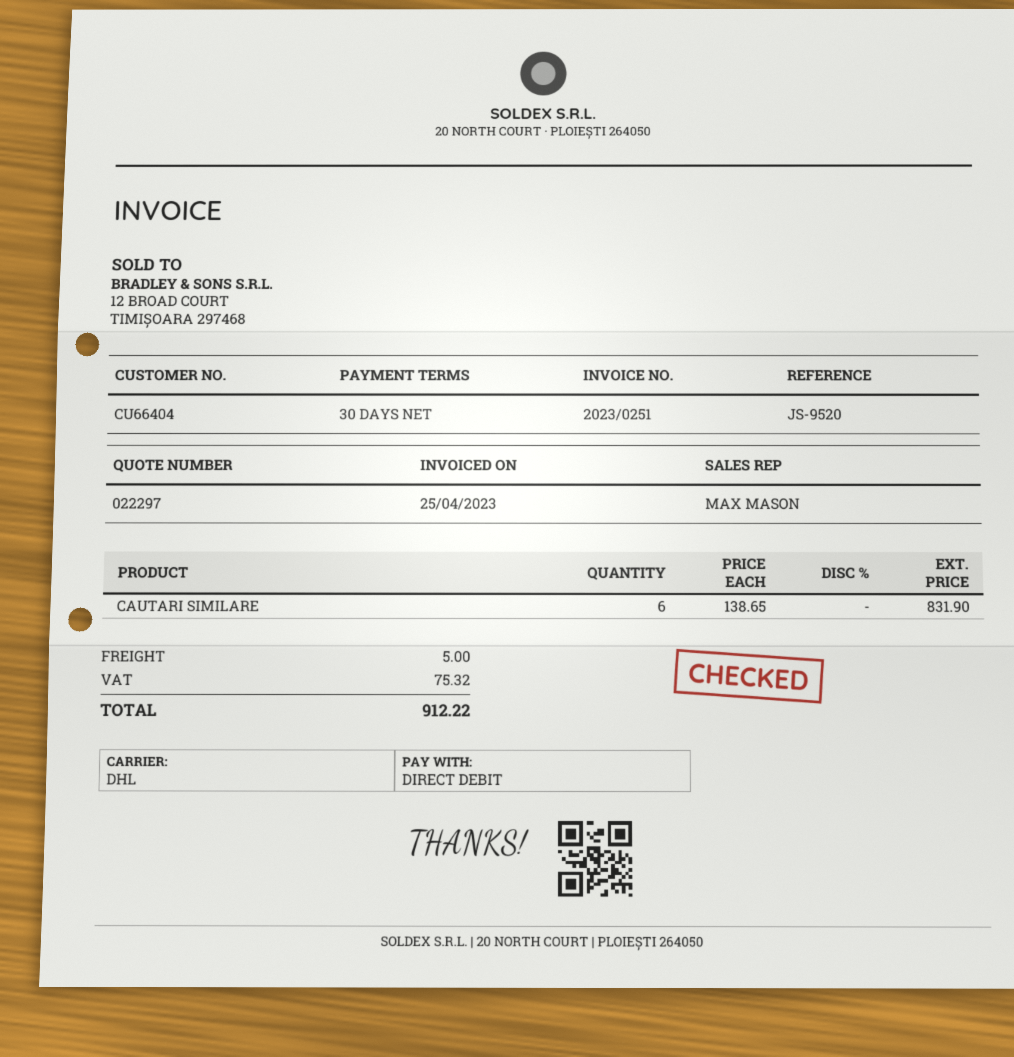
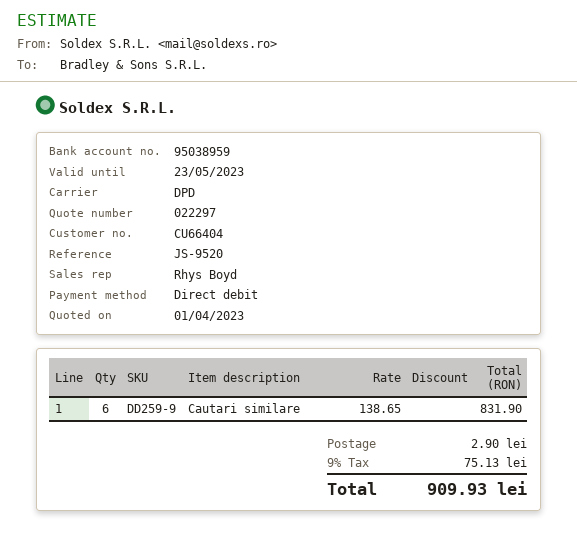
sales rep: MAX MASON -> Rhys Boyd
shipping method: DHL -> DPD
shipping: 5.00 -> 2.90
tax: 75.32 -> 75.13
total: 912.22 -> 909.93

